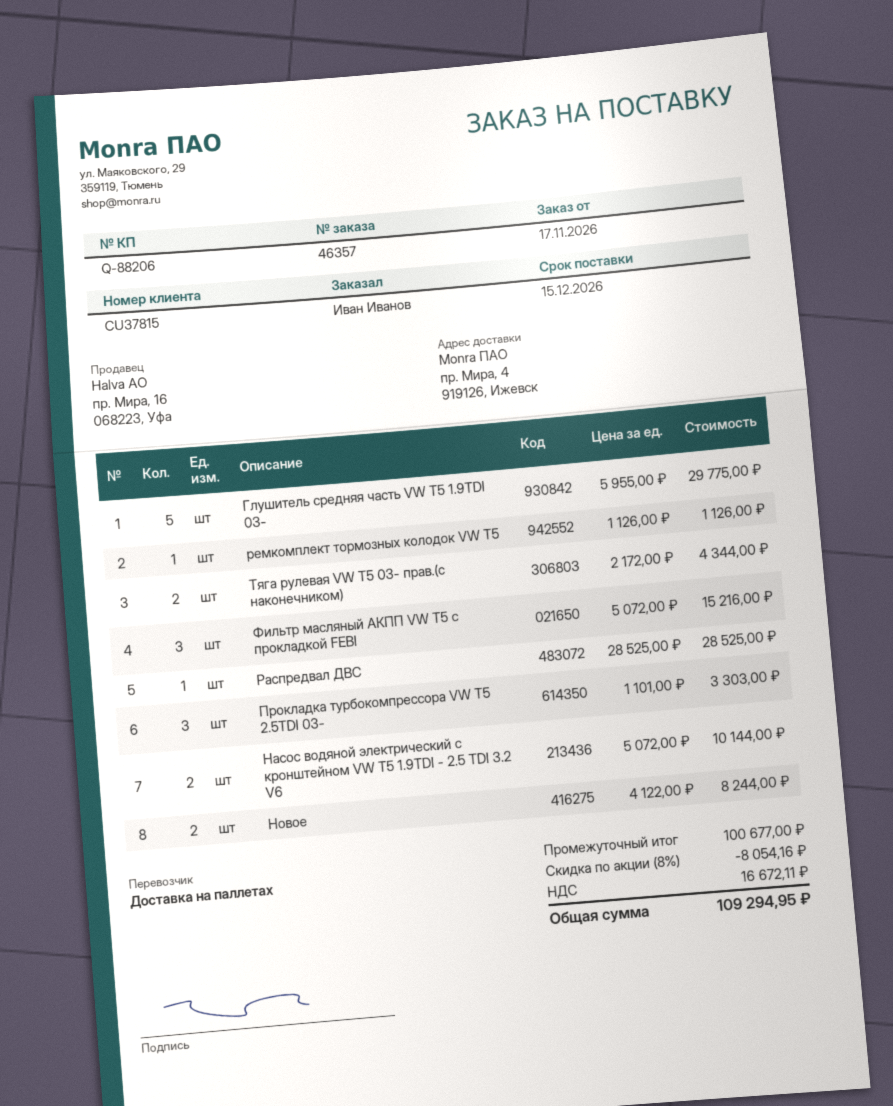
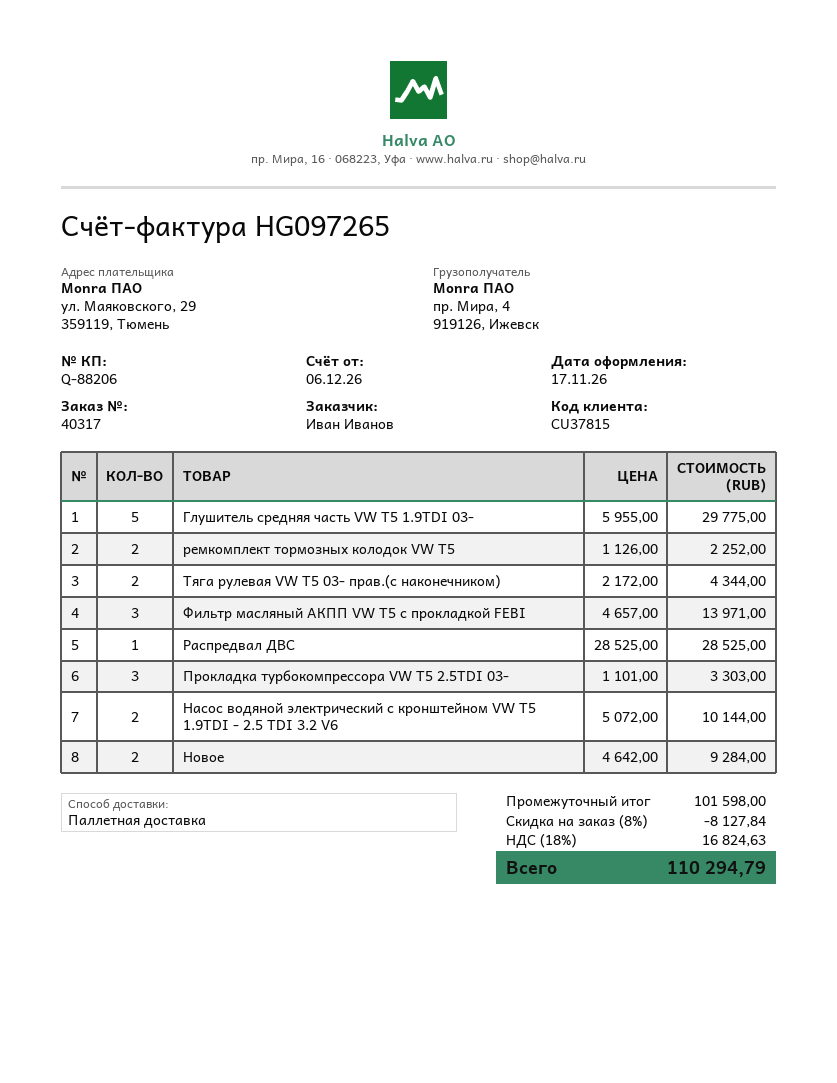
order number: 46357 -> 40317
ремкомплект тормозных колодок VW T5: 1 x 1126.00 = 1126.00 -> 2 x 1126.00 = 2252.00
Фильтр масляный АКПП VW T5 с прокладкой FEBI: 3 x 5072.00 = 15216.00 -> 3 x 4657.00 = 13971.00
Новое: 2 x 4122.00 = 8244.00 -> 2 x 4642.00 = 9284.00
subtotal: 100677.00 -> 101598.00
discount: 8% = 8054.16 -> 8% = 8127.84
tax: 16672.11 -> 16824.63
total: 109294.95 -> 110294.79

